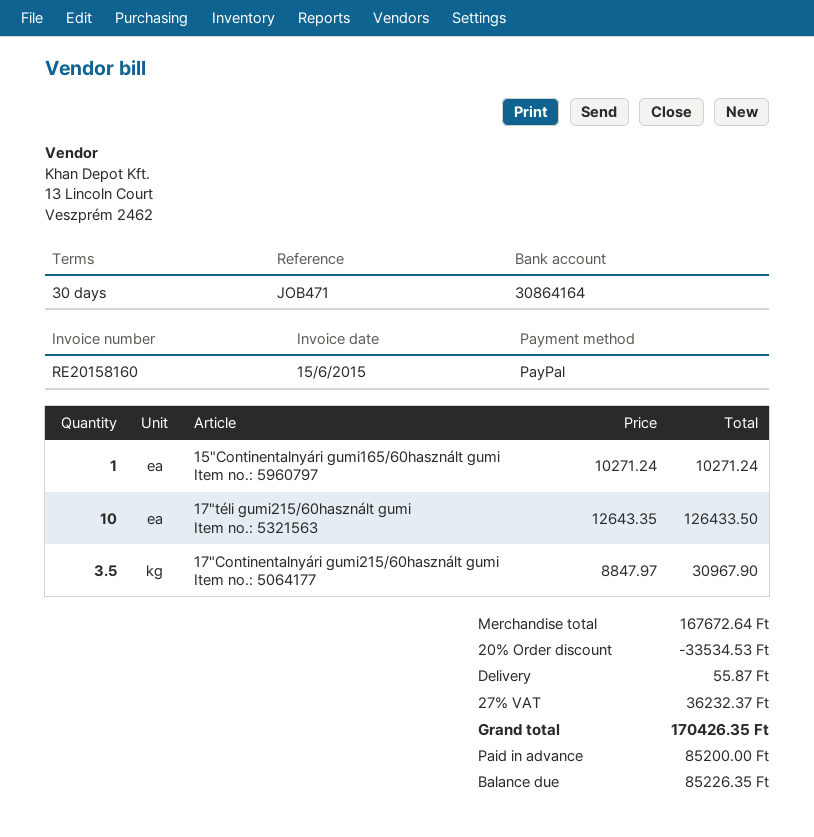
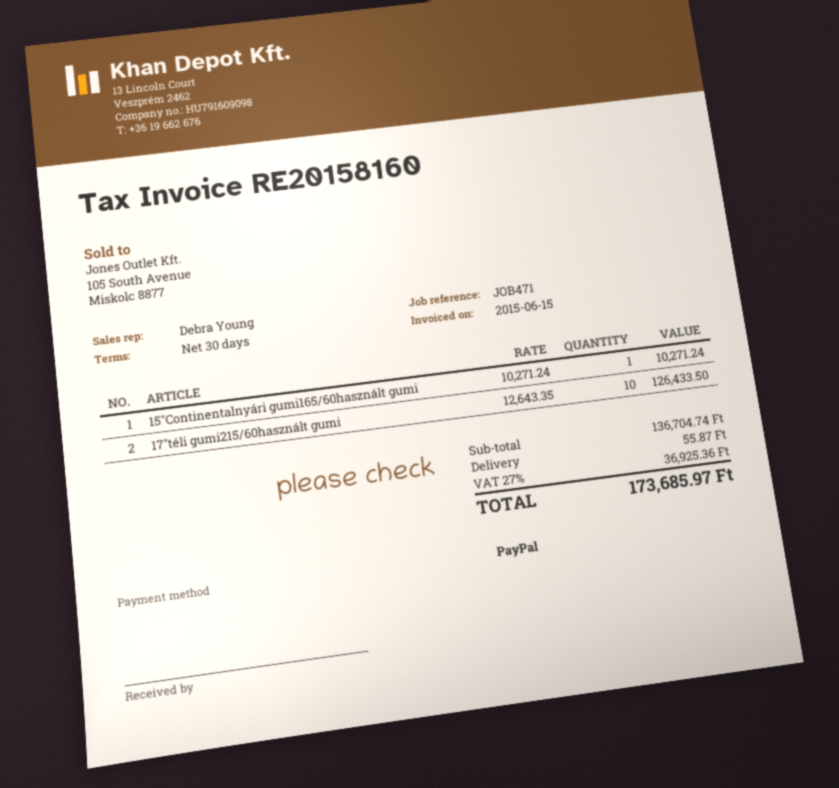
17"Continentalnyári gumi215/60használt gumi: 3.5 x 8847.97 = 30967.90 -> none
subtotal: 167672.64 -> 136704.74
discount: 20% = 33534.53 -> none
tax: 27% = 36232.37 -> 27% = 36925.36
total: 170426.35 -> 173685.97

